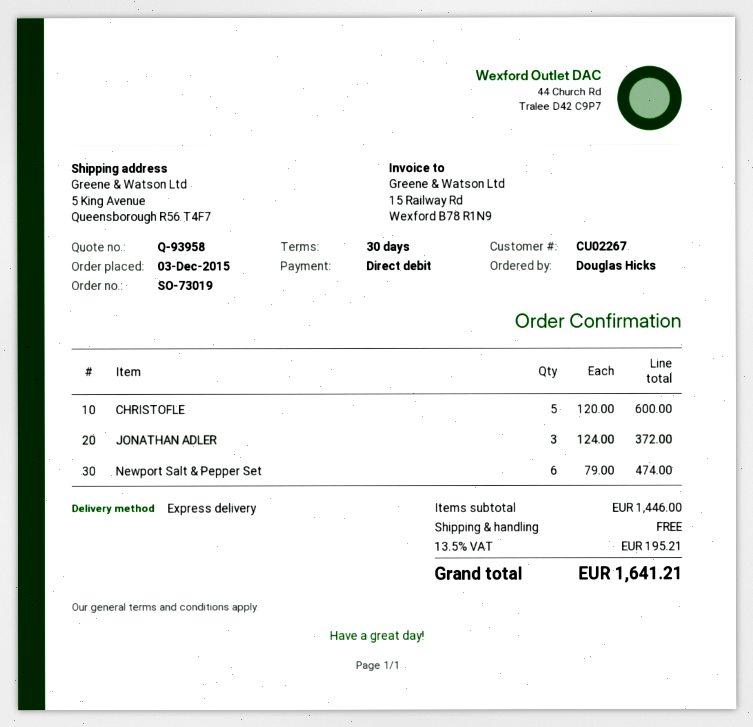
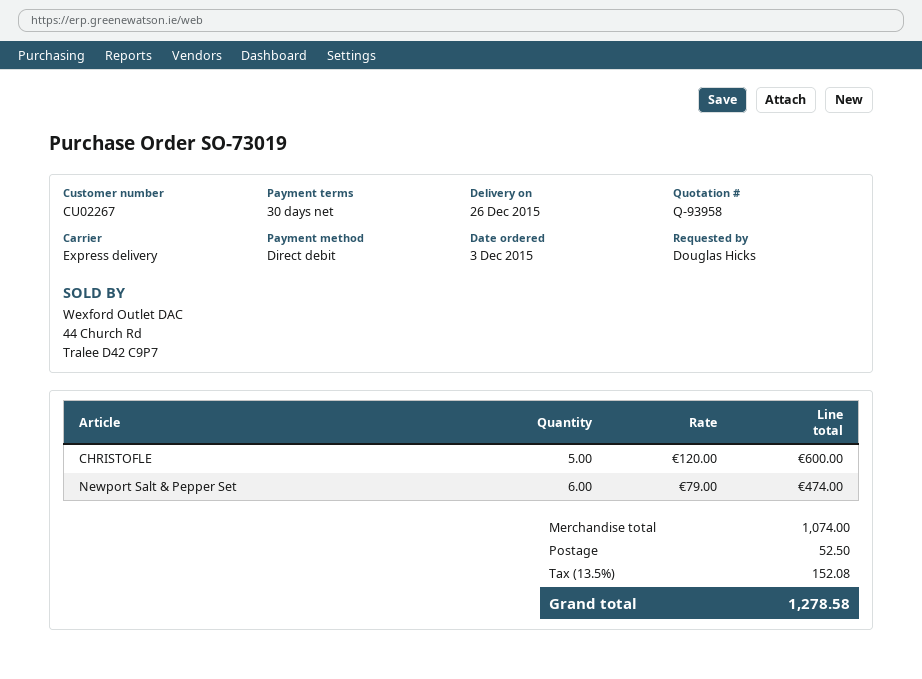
JONATHAN ADLER: 3 x 124.00 = 372.00 -> none
subtotal: 1446.00 -> 1074.00
shipping: 0.00 -> 52.50
tax: 13.5% = 195.21 -> 13.5% = 152.08
total: 1641.21 -> 1278.58

